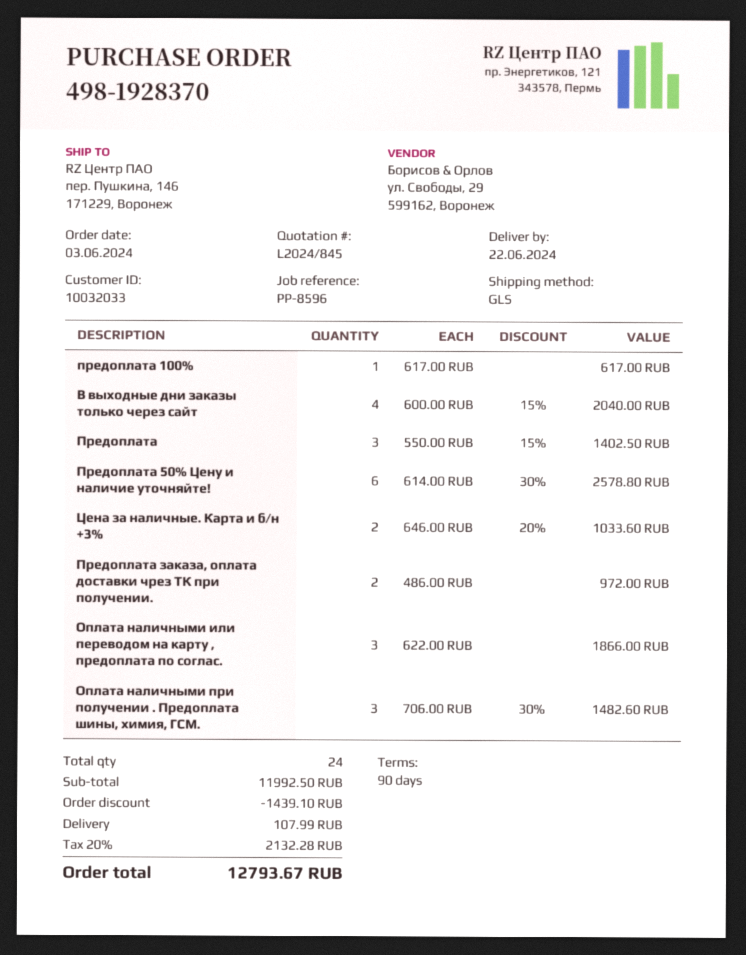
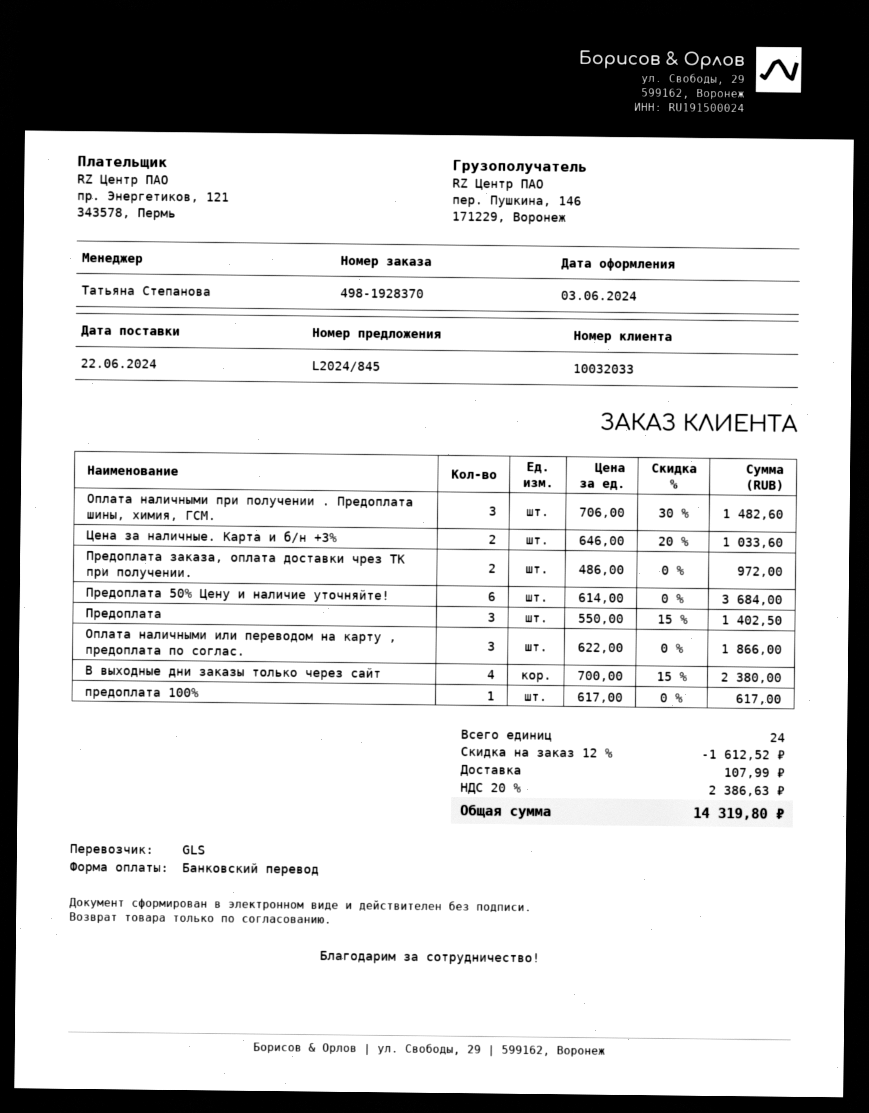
В выходные дни заказы только через сайт: 4 x 600.00 - 15% = 2040.00 -> 4 x 700.00 - 15% = 2380.00
Предоплата 50% Цену и наличие уточняйте!: 6 x 614.00 - 30% = 2578.80 -> 6 x 614.00 = 3684.00
discount: 1439.10 -> 1612.52
tax: 20% = 2132.28 -> 20% = 2386.63
total: 12793.67 -> 14319.80

